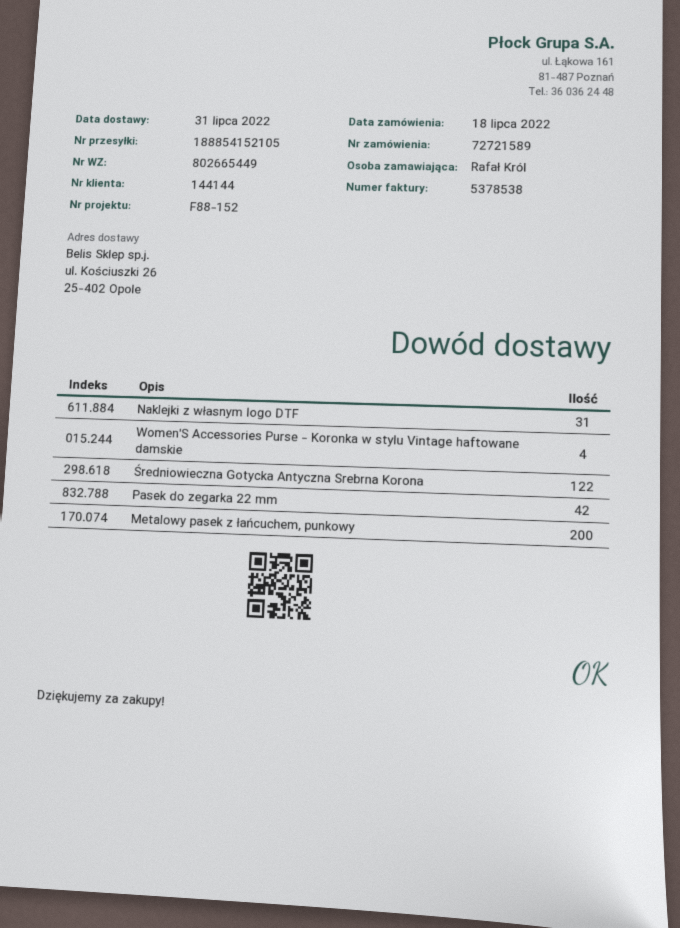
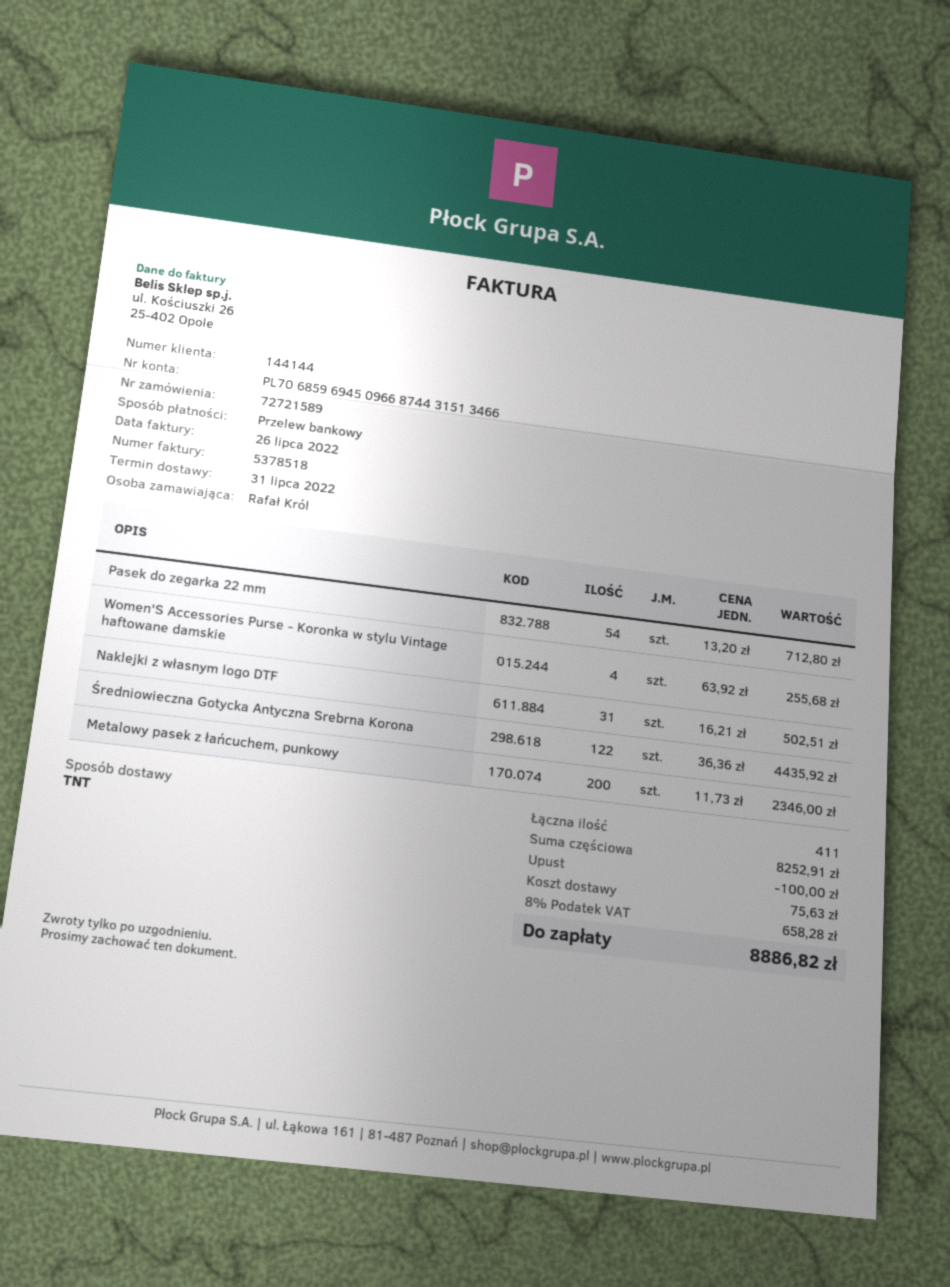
invoice number: 5378538 -> 5378518
Pasek do zegarka 22 mm: 42 -> 54

